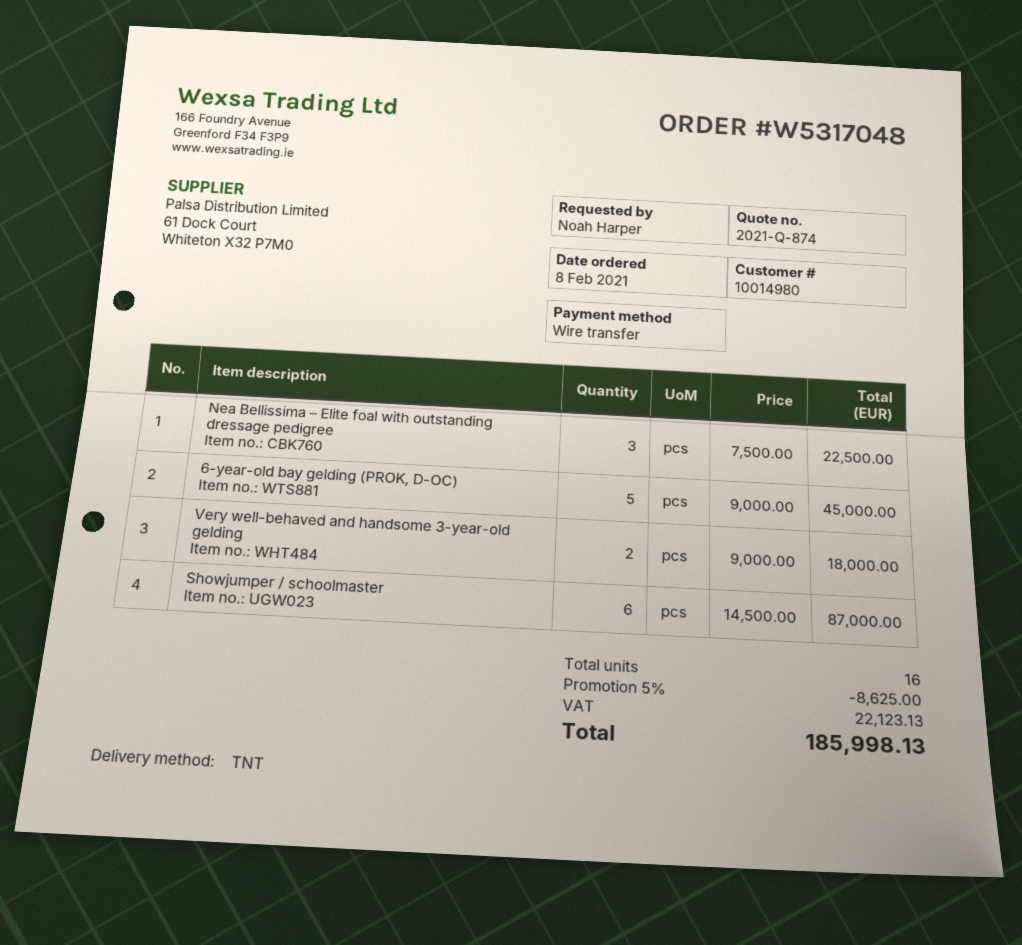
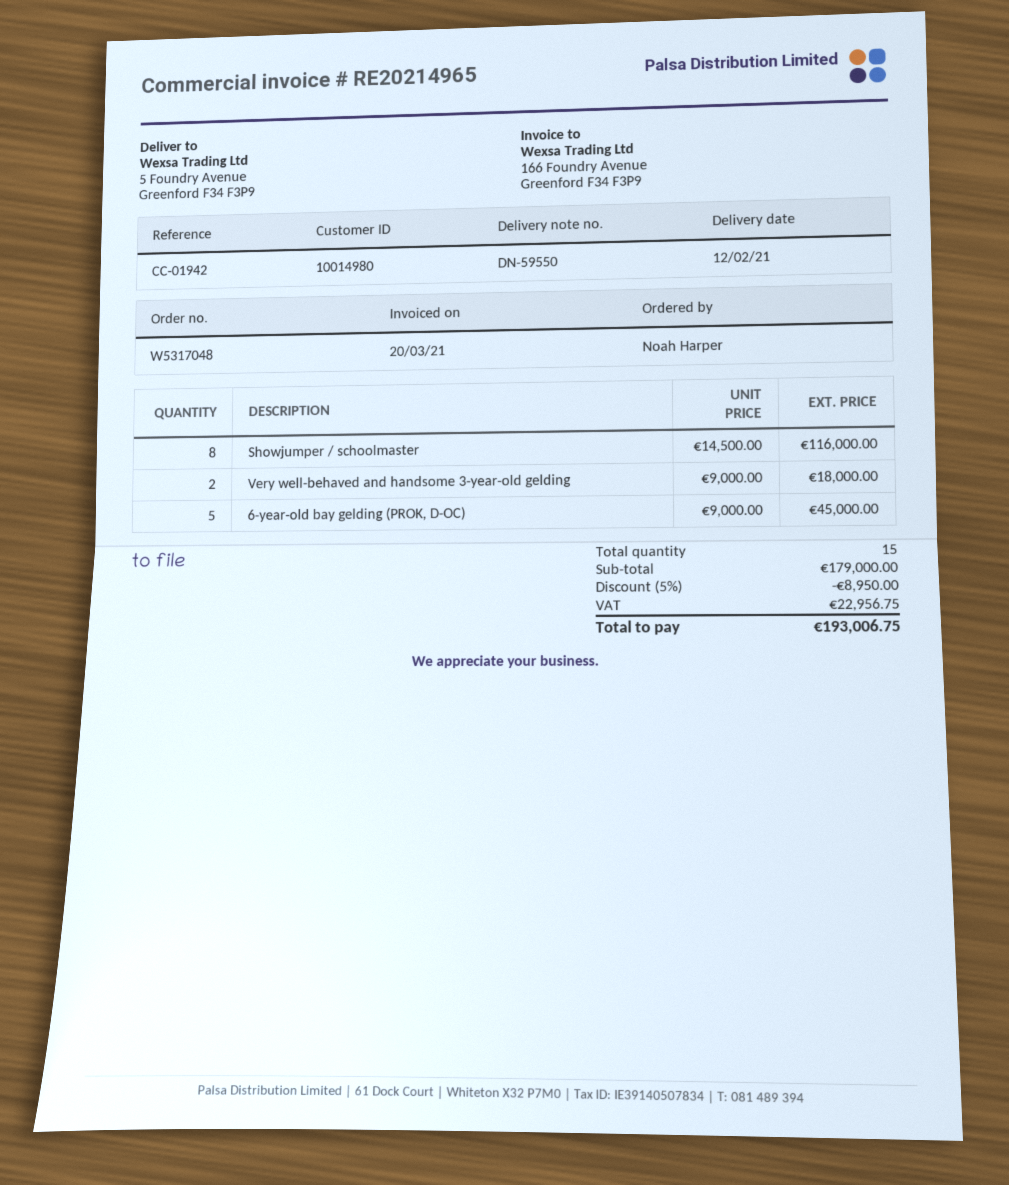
Nea Bellissima – Elite foal with outstanding dressage pedigree: 3 x 7500.00 = 22500.00 -> none
Showjumper / schoolmaster: 6 x 14500.00 = 87000.00 -> 8 x 14500.00 = 116000.00
total quantity: 16 -> 15
discount: 5% = 8625.00 -> 5% = 8950.00
tax: 22123.13 -> 22956.75
total: 185998.13 -> 193006.75

